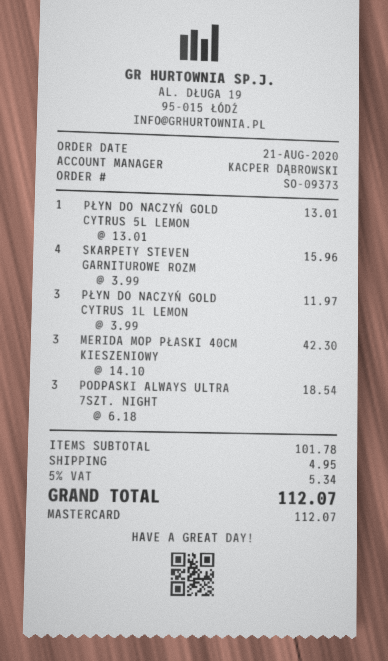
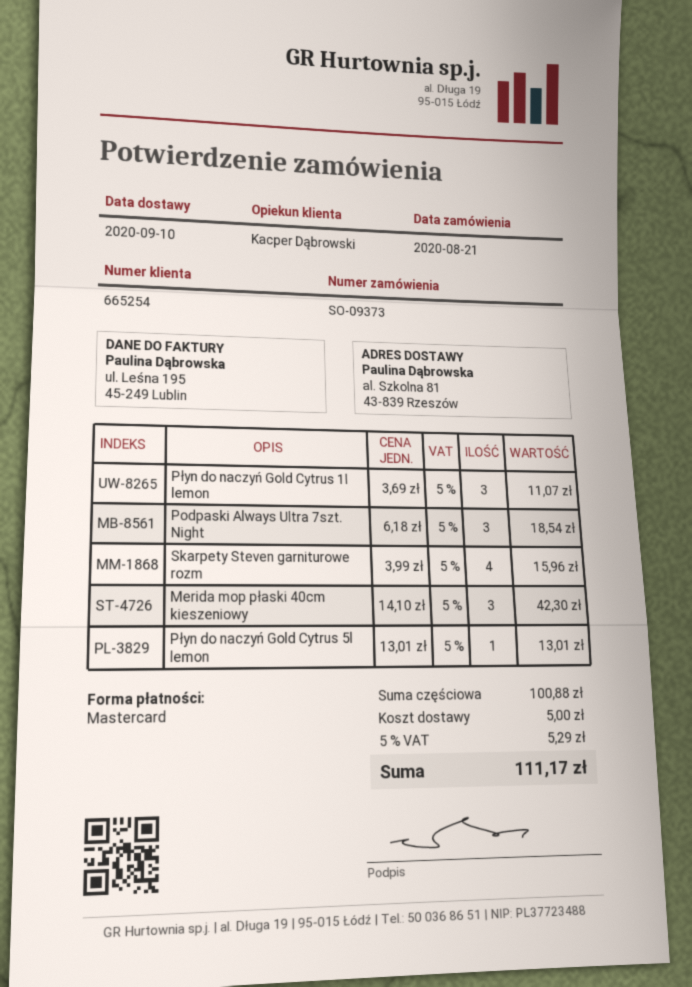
PŁYN DO NACZYŃ GOLD CYTRUS 1L LEMON: 3 x 3.99 = 11.97 -> 3 x 3.69 = 11.07
subtotal: 101.78 -> 100.88
shipping: 4.95 -> 5.00
tax: 5% = 5.34 -> 5% = 5.29
total: 112.07 -> 111.17

